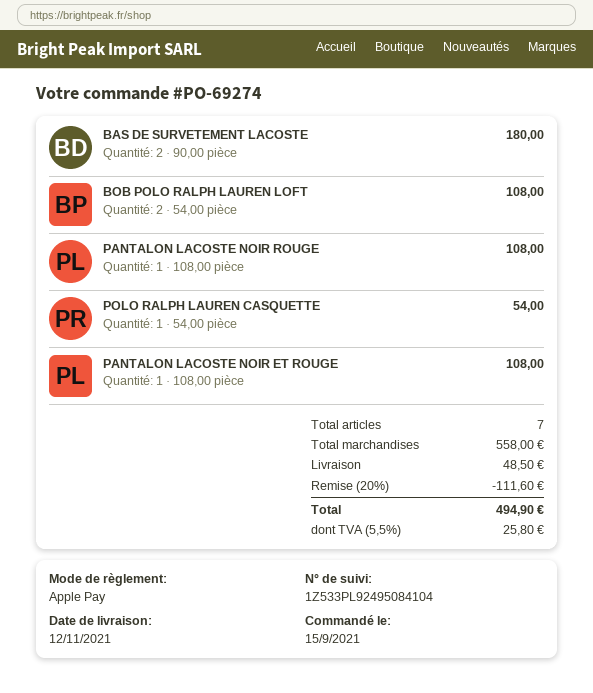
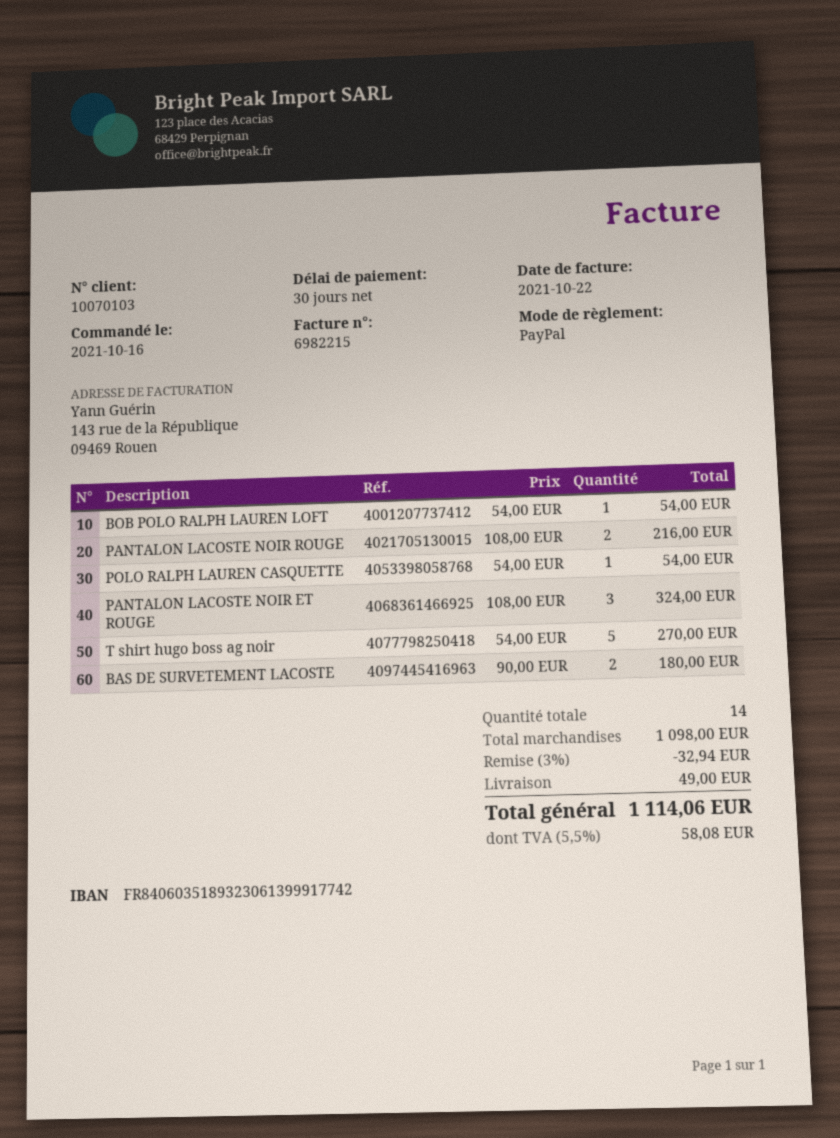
order date: 2021-09-15 -> 2021-10-16
payment method: Apple Pay -> PayPal
BOB POLO RALPH LAUREN LOFT: 2 x 54.00 = 108.00 -> 1 x 54.00 = 54.00
PANTALON LACOSTE NOIR ROUGE: 1 x 108.00 = 108.00 -> 2 x 108.00 = 216.00
PANTALON LACOSTE NOIR ET ROUGE: 1 x 108.00 = 108.00 -> 3 x 108.00 = 324.00
T shirt hugo boss ag noir: none -> 5 x 54.00 = 270.00
total quantity: 7 -> 14
subtotal: 558.00 -> 1098.00
discount: 20% = 111.60 -> 3% = 32.94
shipping: 48.50 -> 49.00
tax: 5.5% = 25.80 -> 5.5% = 58.08
total: 494.90 -> 1114.06

